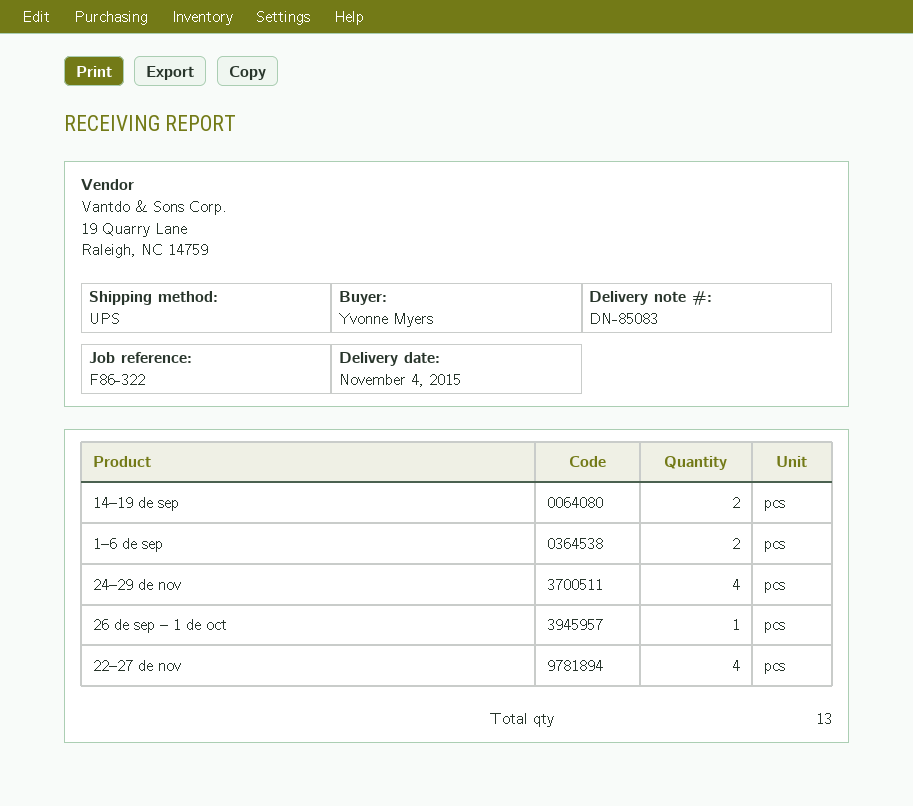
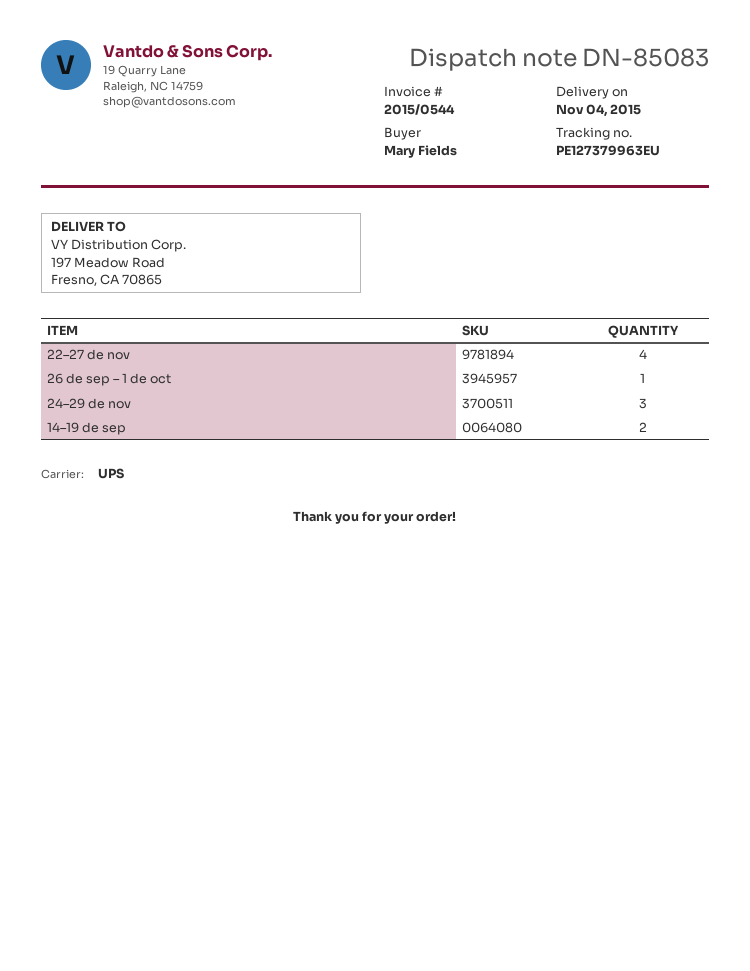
ordered by: Yvonne Myers -> Mary Fields
1–6 de sep: 2 -> none
24–29 de nov: 4 -> 3

